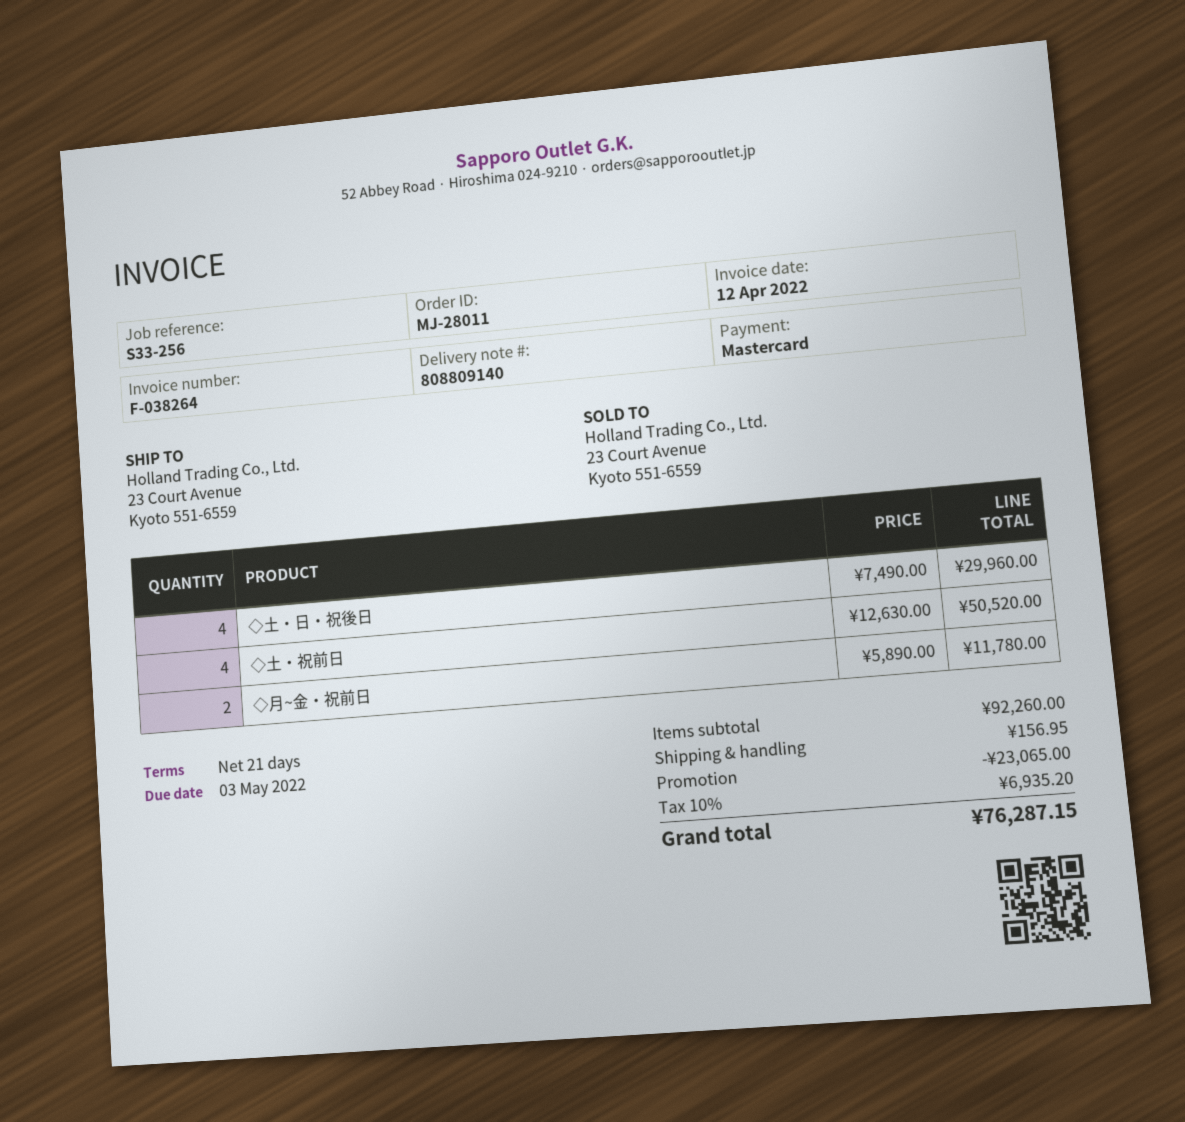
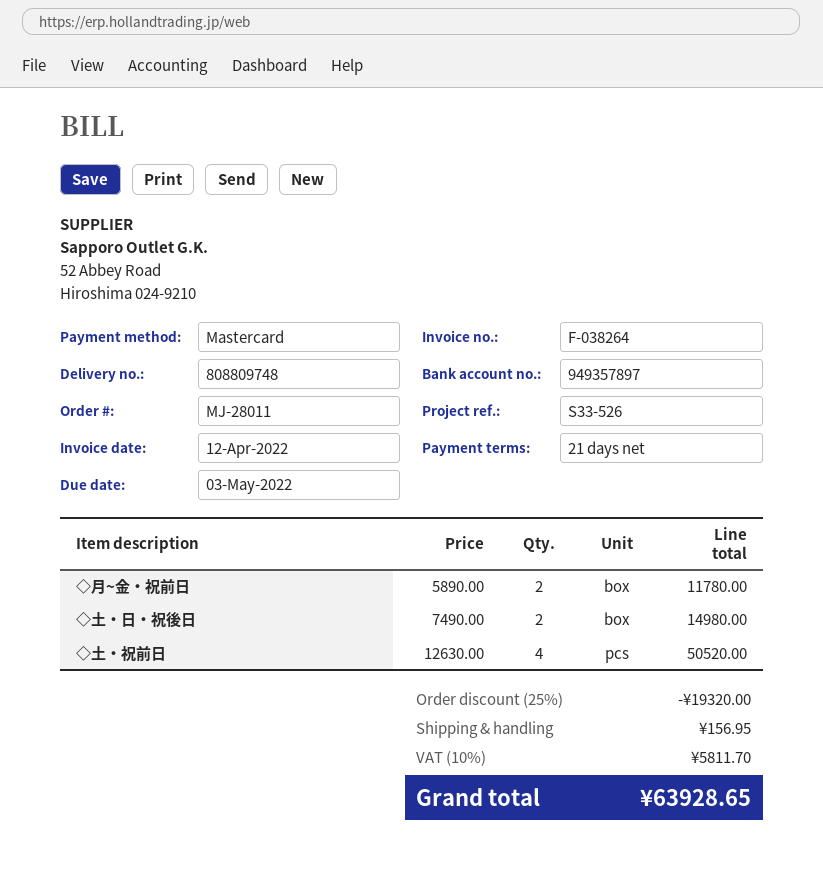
delivery note number: 808809140 -> 808809748
reference: S33-256 -> S33-526
◇土・日・祝後日: 4 x 7490.00 = 29960.00 -> 2 x 7490.00 = 14980.00
discount: 23065.00 -> 19320.00
tax: 10% = 6935.20 -> 10% = 5811.70
total: 76287.15 -> 63928.65

